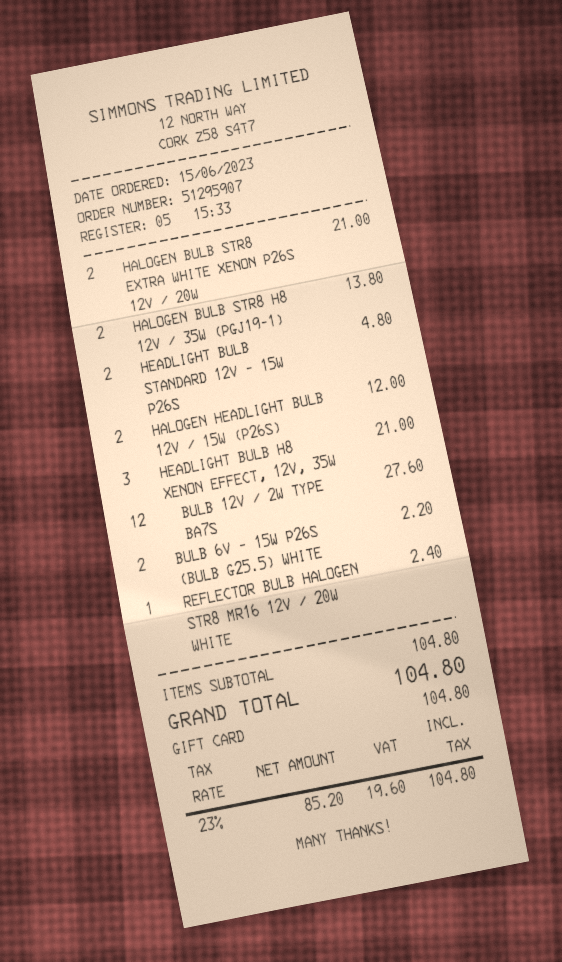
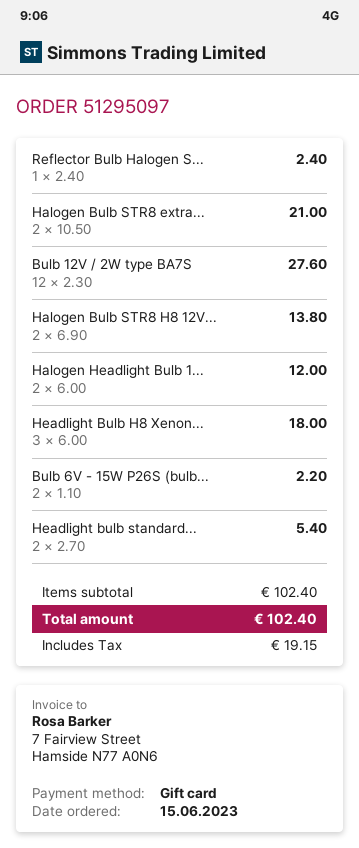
order number: 51295907 -> 51295097
HEADLIGHT BULB STANDARD 12V - 15W P26S: 2 for 4.80 -> 2 for 5.40
HEADLIGHT BULB H8 XENON EFFECT, 12V, 35W: 3 for 21.00 -> 3 for 18.00
subtotal: 104.80 -> 102.40
tax: 19.60 -> 19.15
total: 104.80 -> 102.40

